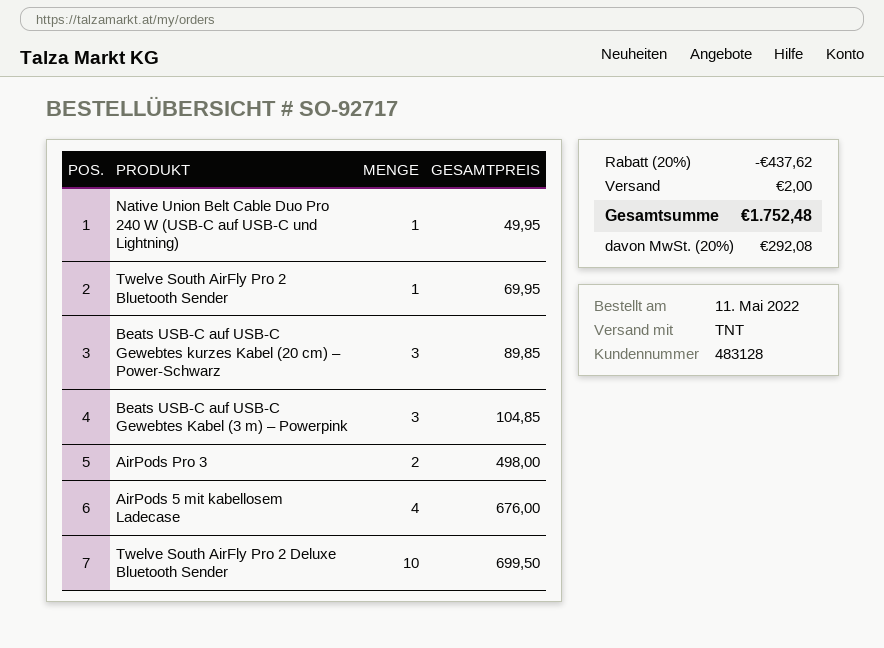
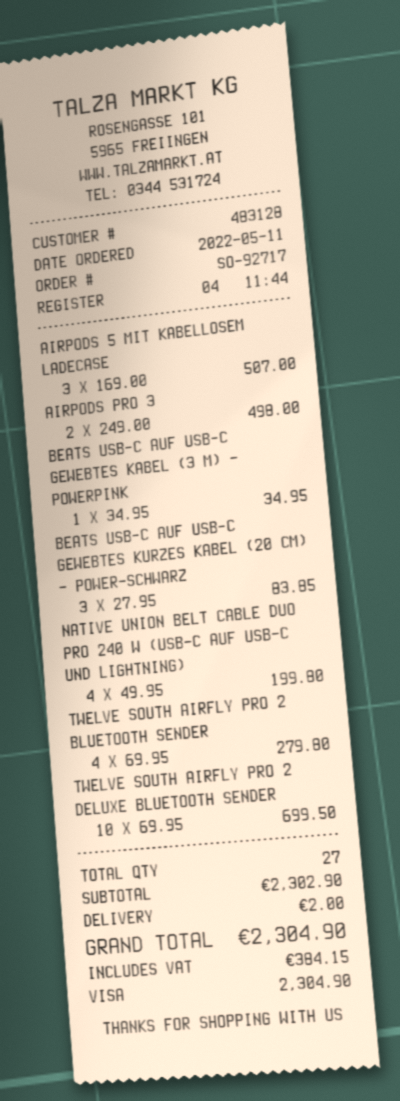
Native Union Belt Cable Duo Pro 240 W (USB-C auf USB-C und Lightning): 1 for 49.95 -> 4 for 199.80
Twelve South AirFly Pro 2 Bluetooth Sender: 1 for 69.95 -> 4 for 279.80
Beats USB‑C auf USB‑C Gewebtes kurzes Kabel (20 cm) – Power-Schwarz: 3 for 89.85 -> 3 for 83.85
Beats USB‑C auf USB‑C Gewebtes Kabel (3 m) – Powerpink: 3 for 104.85 -> 1 for 34.95
AirPods 5 mit kabellosem Ladecase: 4 for 676.00 -> 3 for 507.00
discount: 20% = 437.62 -> none
tax: 292.08 -> 384.15
total: 1752.48 -> 2304.90

